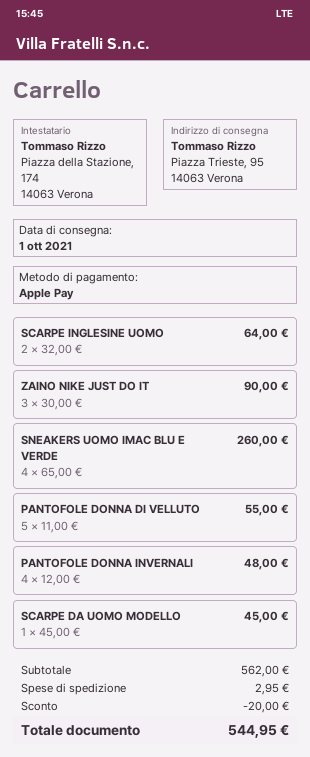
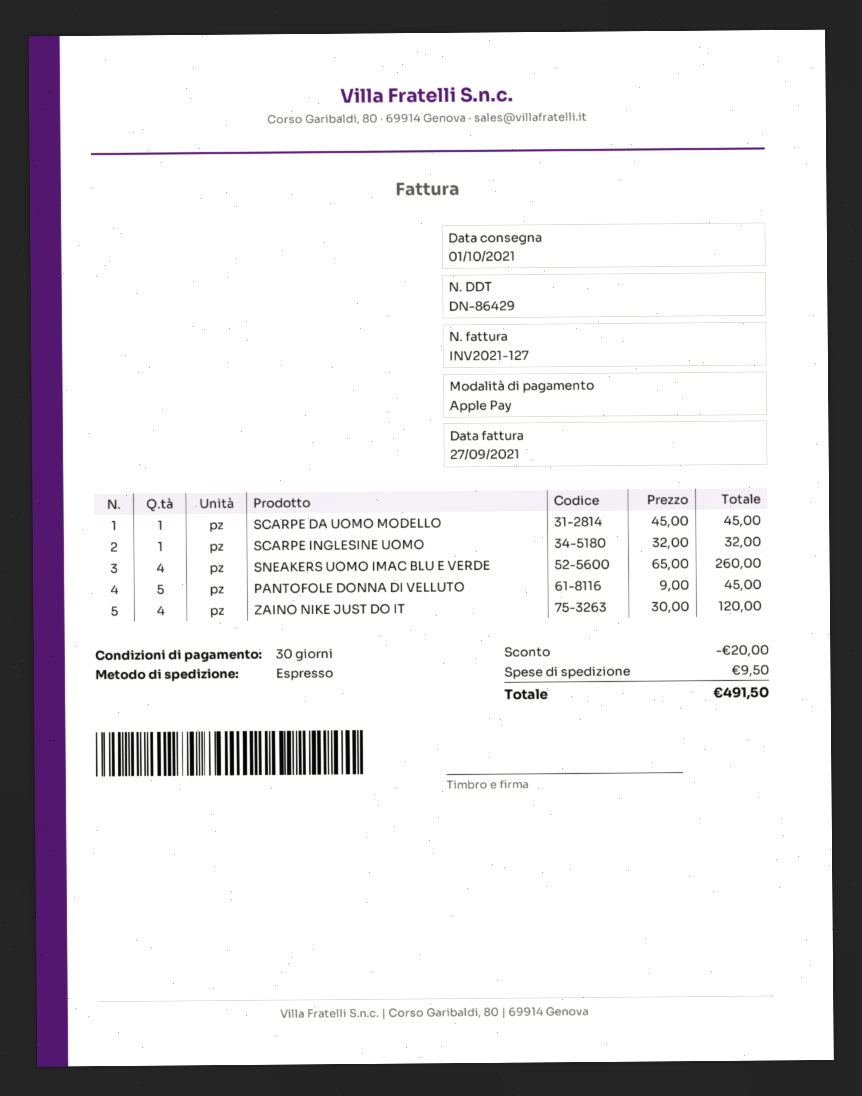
SCARPE INGLESINE UOMO: 2 x 32.00 = 64.00 -> 1 x 32.00 = 32.00
ZAINO NIKE JUST DO IT: 3 x 30.00 = 90.00 -> 4 x 30.00 = 120.00
PANTOFOLE DONNA DI VELLUTO: 5 x 11.00 = 55.00 -> 5 x 9.00 = 45.00
PANTOFOLE DONNA INVERNALI: 4 x 12.00 = 48.00 -> none
shipping: 2.95 -> 9.50
total: 544.95 -> 491.50

